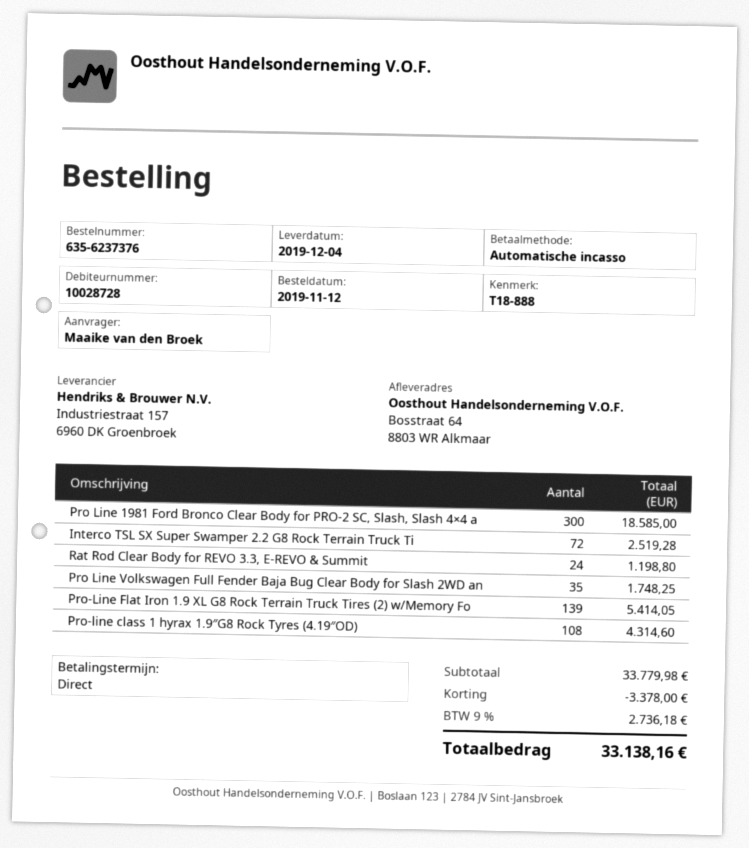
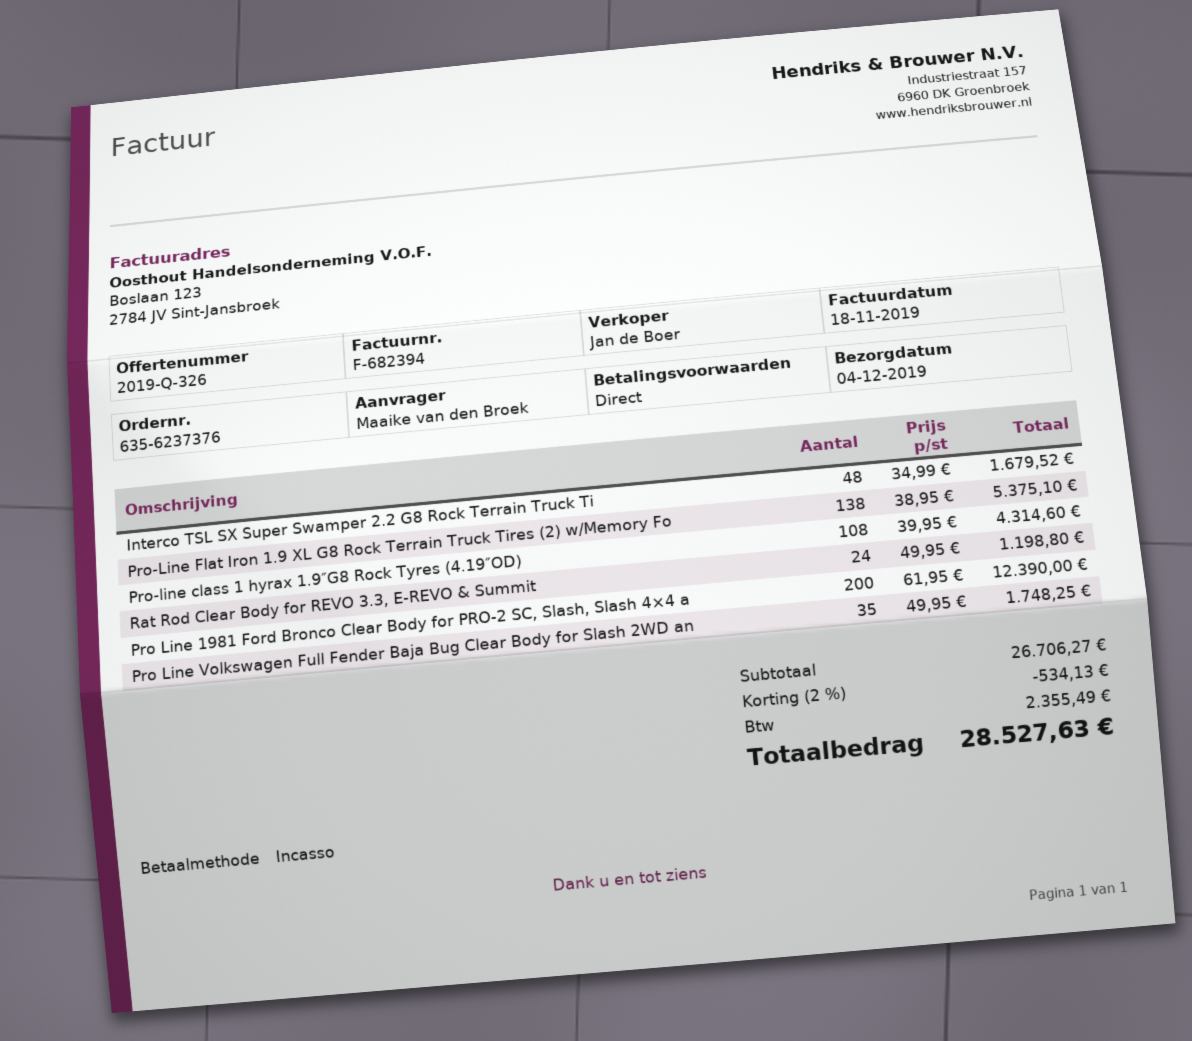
Pro Line 1981 Ford Bronco Clear Body for PRO-2 SC, Slash, Slash 4×4 a: 300 for 18585.00 -> 200 for 12390.00
Interco TSL SX Super Swamper 2.2 G8 Rock Terrain Truck Ti: 72 for 2519.28 -> 48 for 1679.52
Pro-Line Flat Iron 1.9 XL G8 Rock Terrain Truck Tires (2) w/Memory Fo: 139 for 5414.05 -> 138 for 5375.10
subtotal: 33779.98 -> 26706.27
discount: 3378.00 -> 534.13
tax: 2736.18 -> 2355.49
total: 33138.16 -> 28527.63

